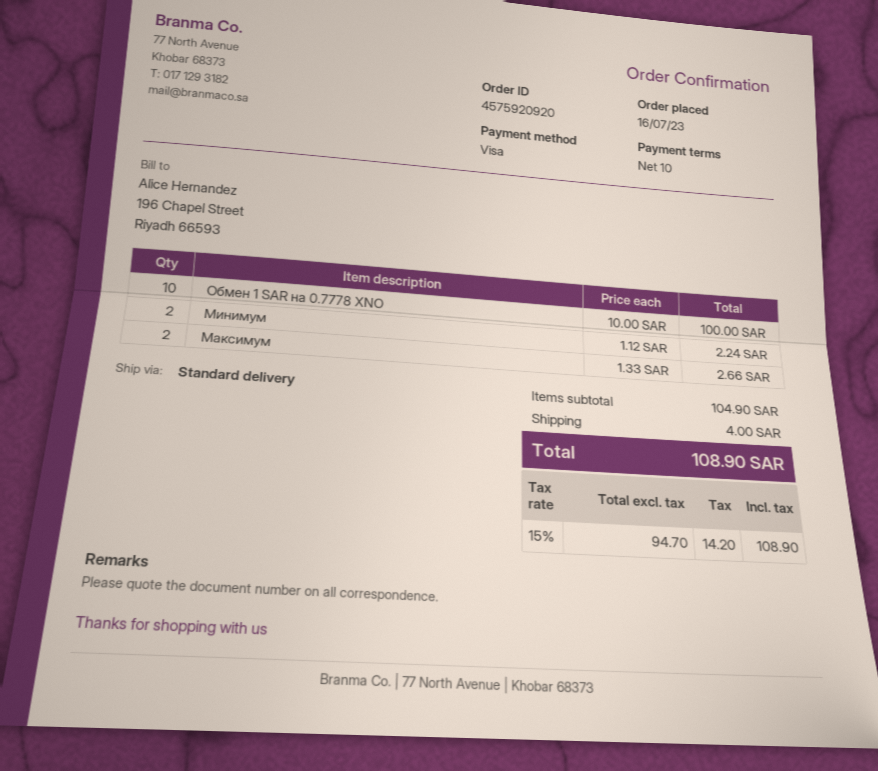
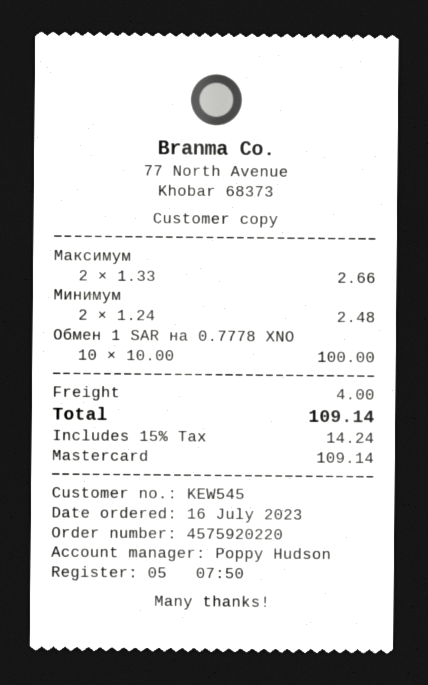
order number: 4575920920 -> 4575920220
payment method: Visa -> Mastercard
Минимум: 2 x 1.12 = 2.24 -> 2 x 1.24 = 2.48
tax: 15% = 14.20 -> 15% = 14.24
total: 108.90 -> 109.14

